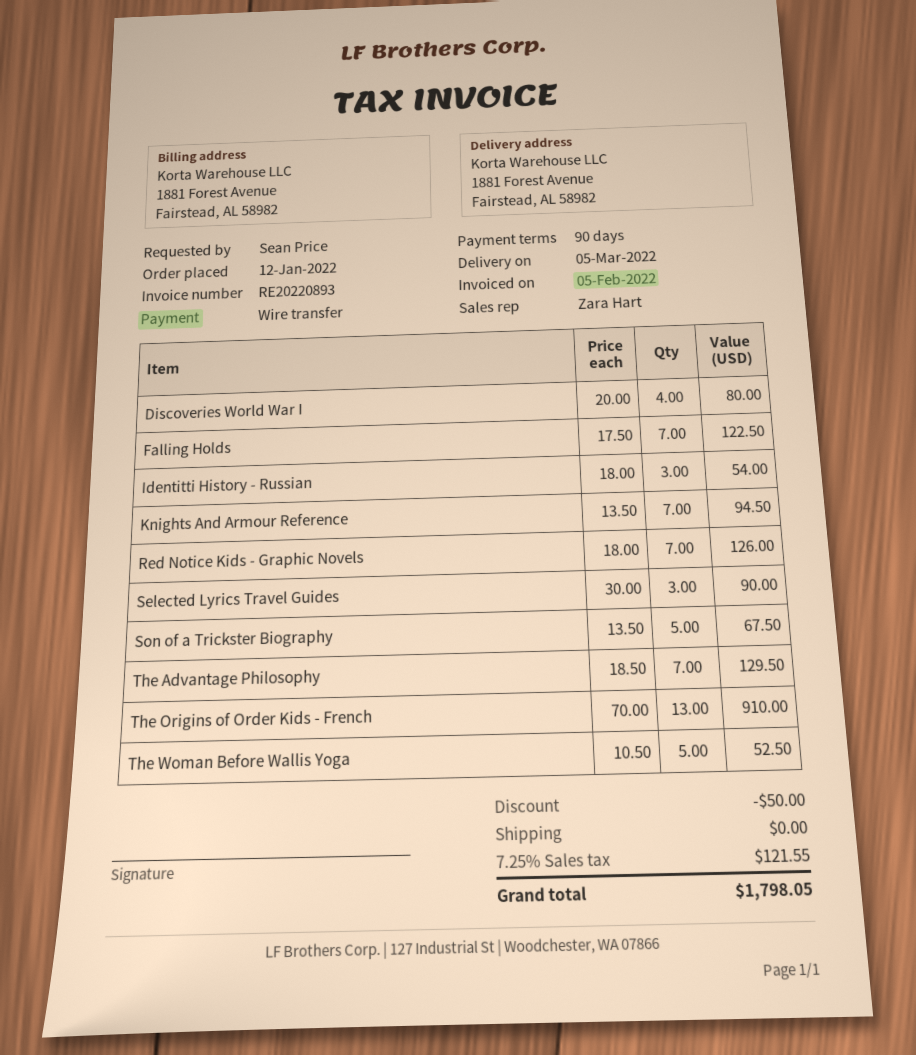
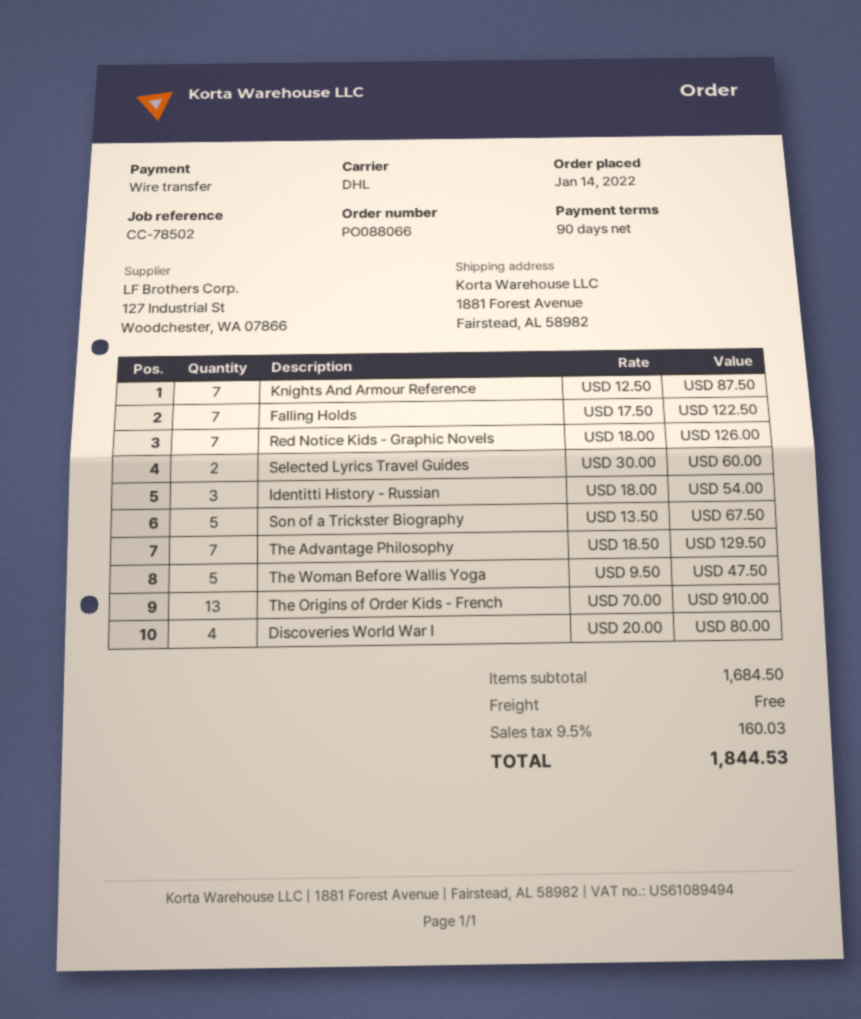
order date: 2022-01-12 -> 2022-01-14
Knights And Armour Reference: 7 x 13.50 = 94.50 -> 7 x 12.50 = 87.50
Selected Lyrics Travel Guides: 3 x 30.00 = 90.00 -> 2 x 30.00 = 60.00
The Woman Before Wallis Yoga: 5 x 10.50 = 52.50 -> 5 x 9.50 = 47.50
discount: 50.00 -> none
tax: 7.25% = 121.55 -> 9.5% = 160.03
total: 1798.05 -> 1844.53

